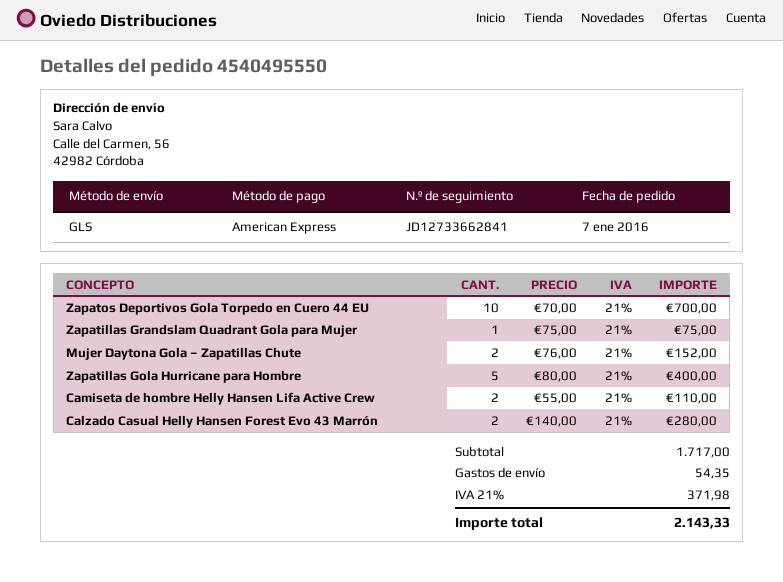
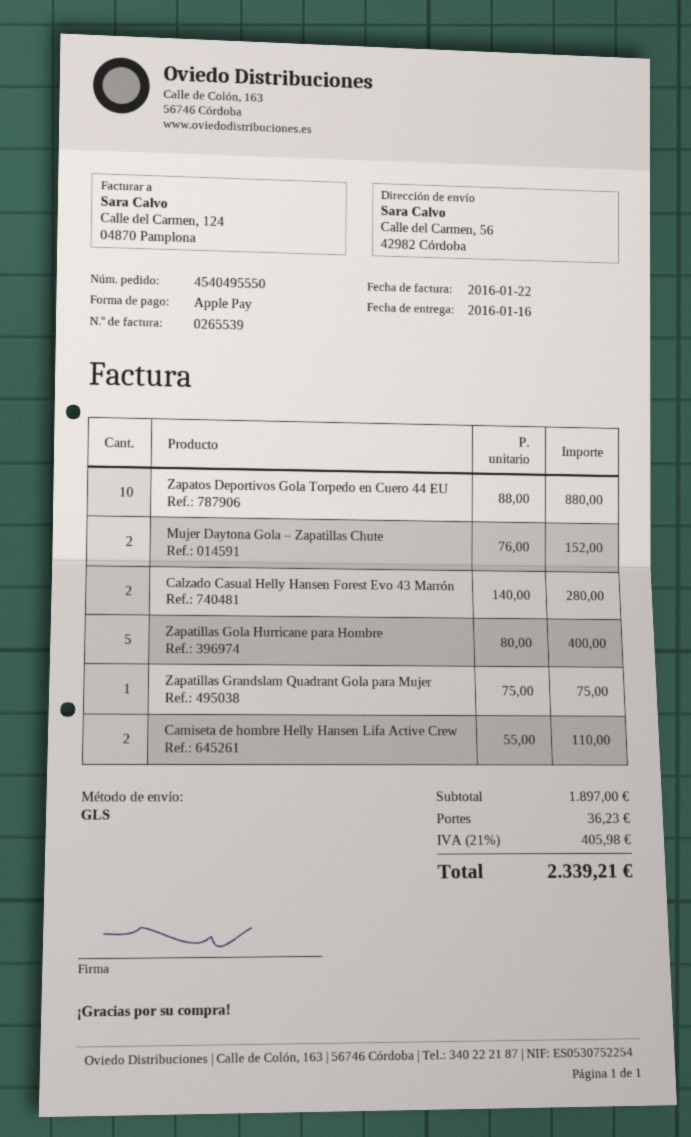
payment method: American Express -> Apple Pay
Zapatos Deportivos Gola Torpedo en Cuero 44 EU: 10 x 70.00 = 700.00 -> 10 x 88.00 = 880.00
subtotal: 1717.00 -> 1897.00
shipping: 54.35 -> 36.23
tax: 21% = 371.98 -> 21% = 405.98
total: 2143.33 -> 2339.21

